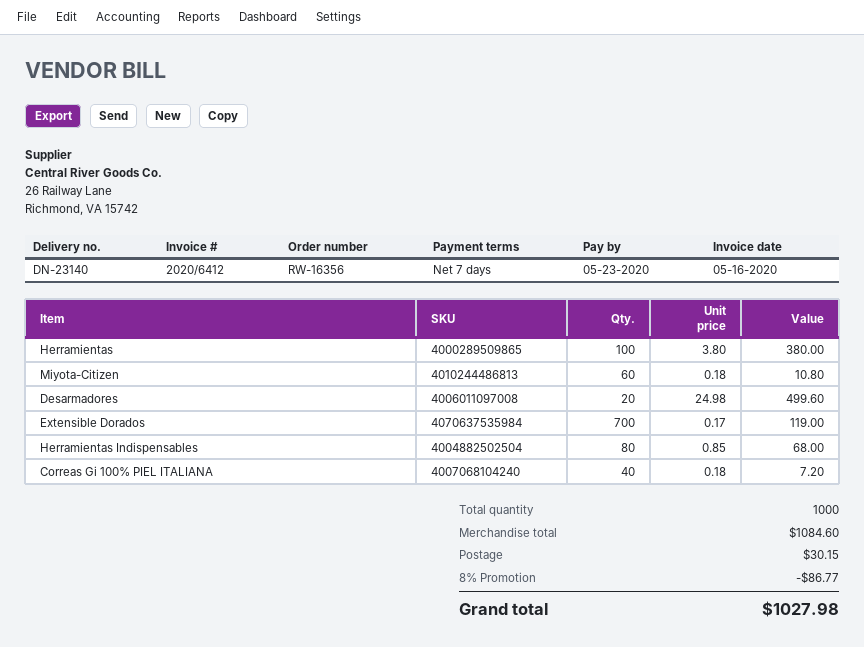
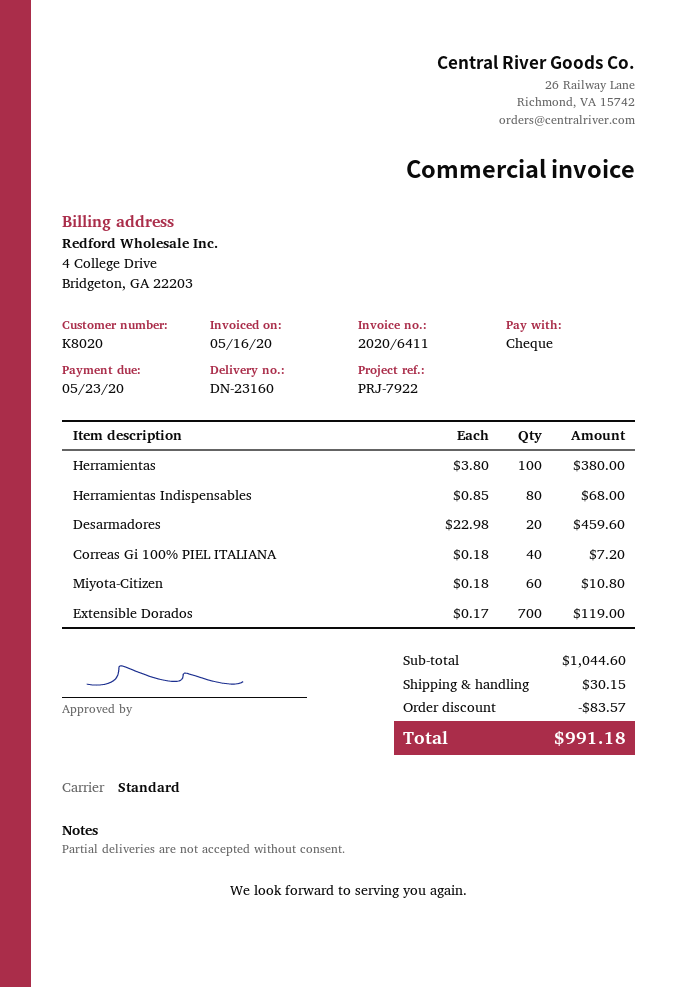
delivery note number: DN-23140 -> DN-23160
invoice number: 2020/6412 -> 2020/6411
Desarmadores: 20 x 24.98 = 499.60 -> 20 x 22.98 = 459.60
subtotal: 1084.60 -> 1044.60
discount: 86.77 -> 83.57
total: 1027.98 -> 991.18

